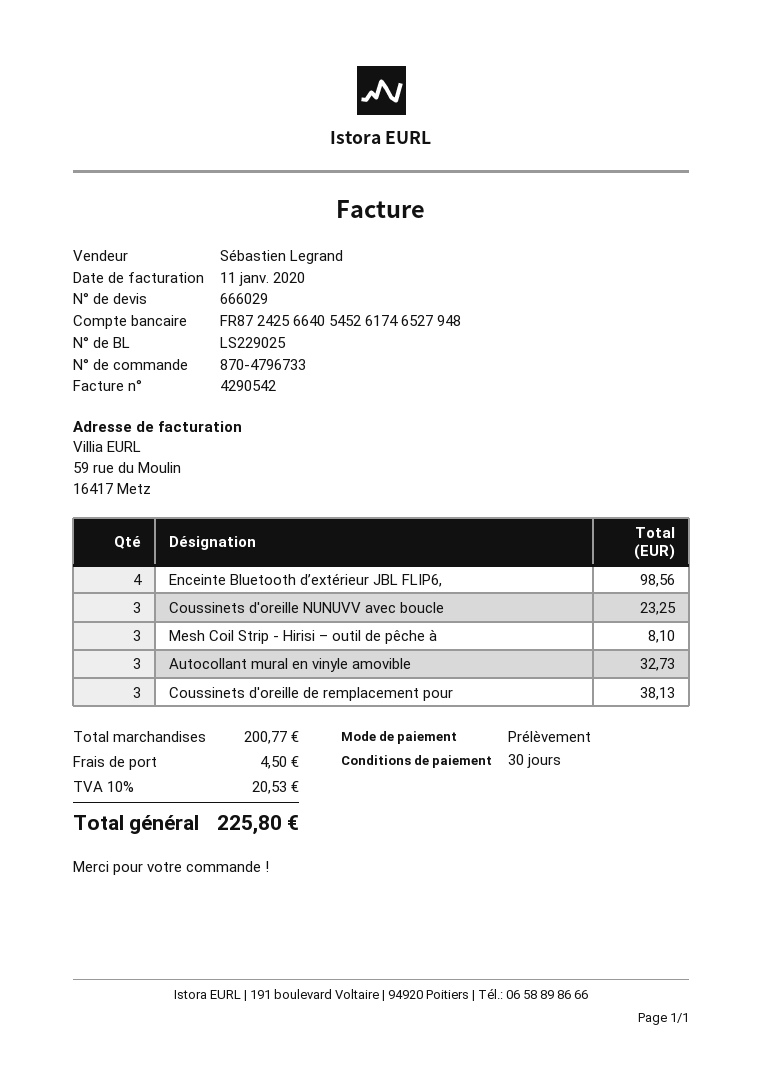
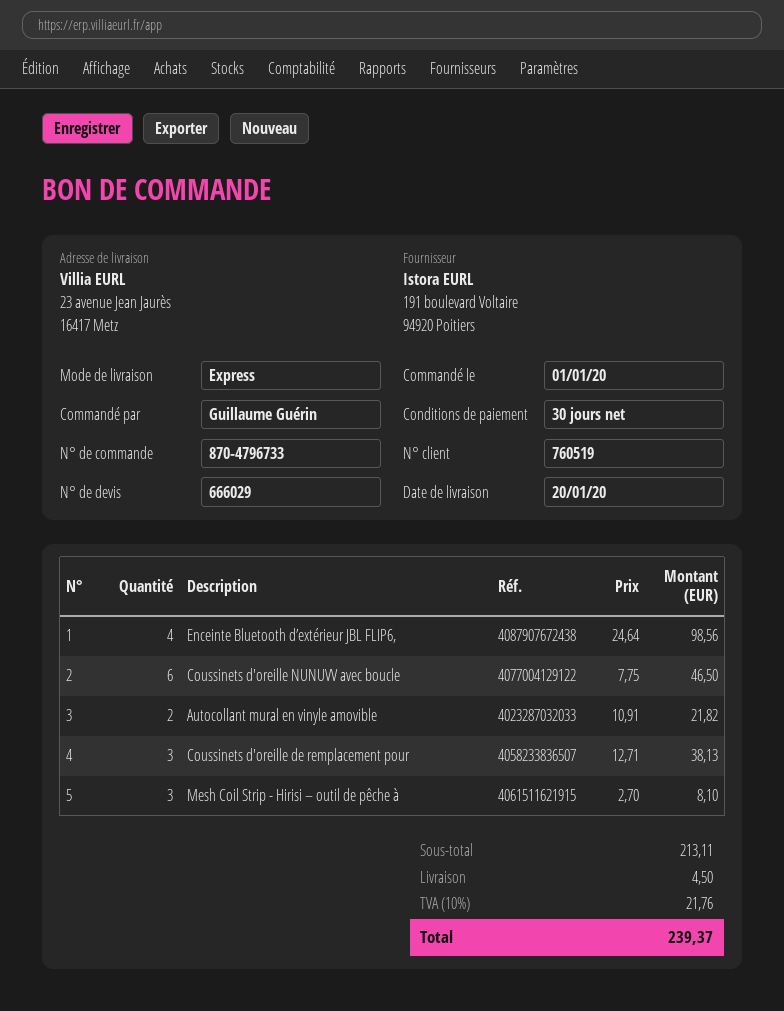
Coussinets d'oreille NUNUVV avec boucle: 3 for 23.25 -> 6 for 46.50
Autocollant mural en vinyle amovible: 3 for 32.73 -> 2 for 21.82
subtotal: 200.77 -> 213.11
tax: 10% = 20.53 -> 10% = 21.76
total: 225.80 -> 239.37

